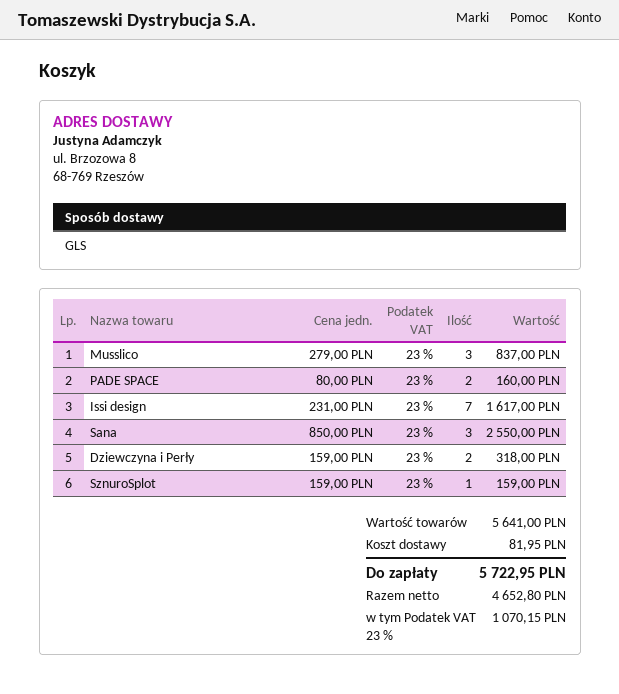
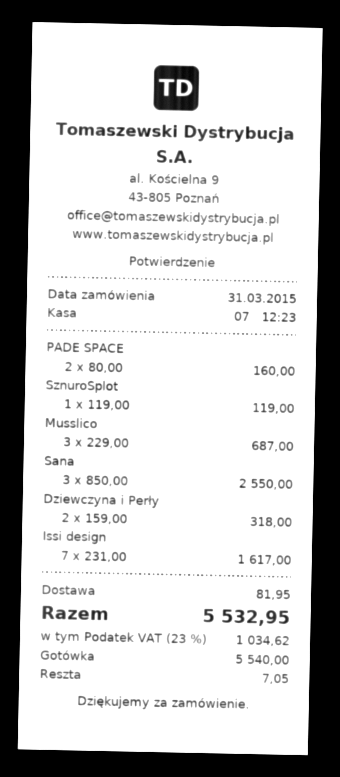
Musslico: 3 x 279.00 = 837.00 -> 3 x 229.00 = 687.00
SznuroSplot: 1 x 159.00 = 159.00 -> 1 x 119.00 = 119.00
tax: 23% = 1070.15 -> 23% = 1034.62
total: 5722.95 -> 5532.95

